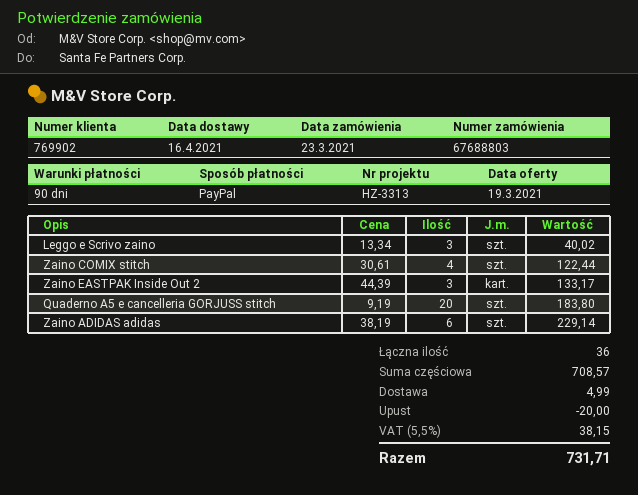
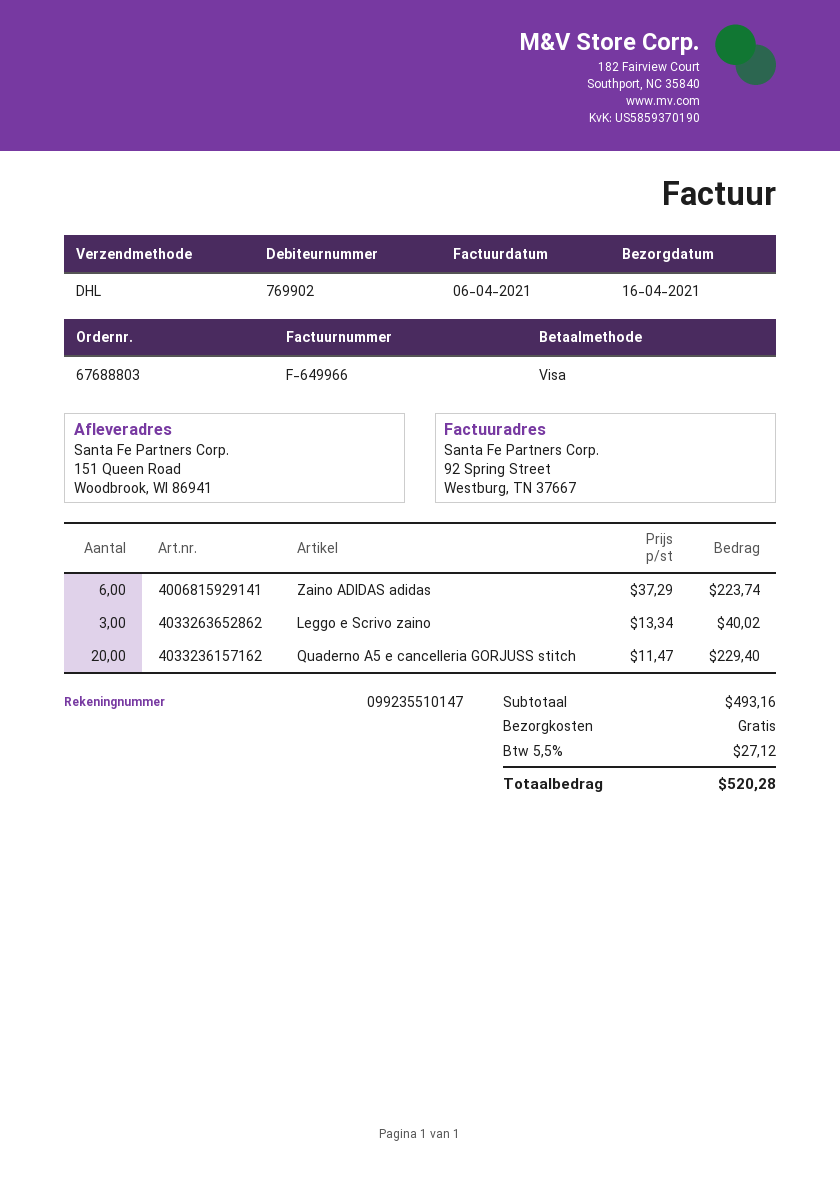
payment method: PayPal -> Visa
Zaino COMIX stitch: 4 x 30.61 = 122.44 -> none
Zaino EASTPAK Inside Out 2: 3 x 44.39 = 133.17 -> none
Quaderno A5 e cancelleria GORJUSS stitch: 20 x 9.19 = 183.80 -> 20 x 11.47 = 229.40
Zaino ADIDAS adidas: 6 x 38.19 = 229.14 -> 6 x 37.29 = 223.74
subtotal: 708.57 -> 493.16
discount: 20.00 -> none
shipping: 4.99 -> 0.00
tax: 5.5% = 38.15 -> 5.5% = 27.12
total: 731.71 -> 520.28

